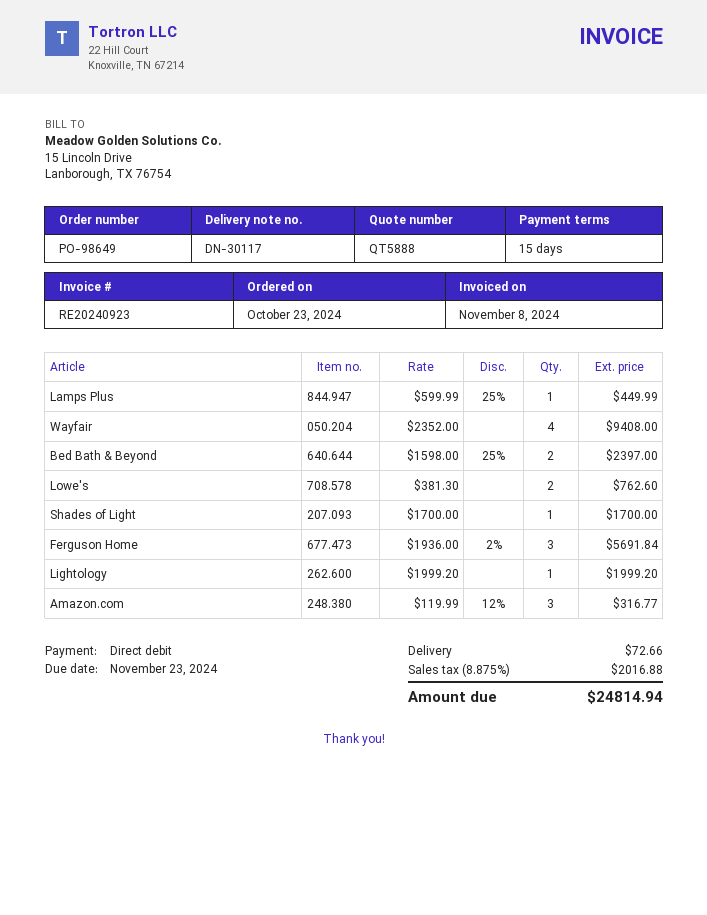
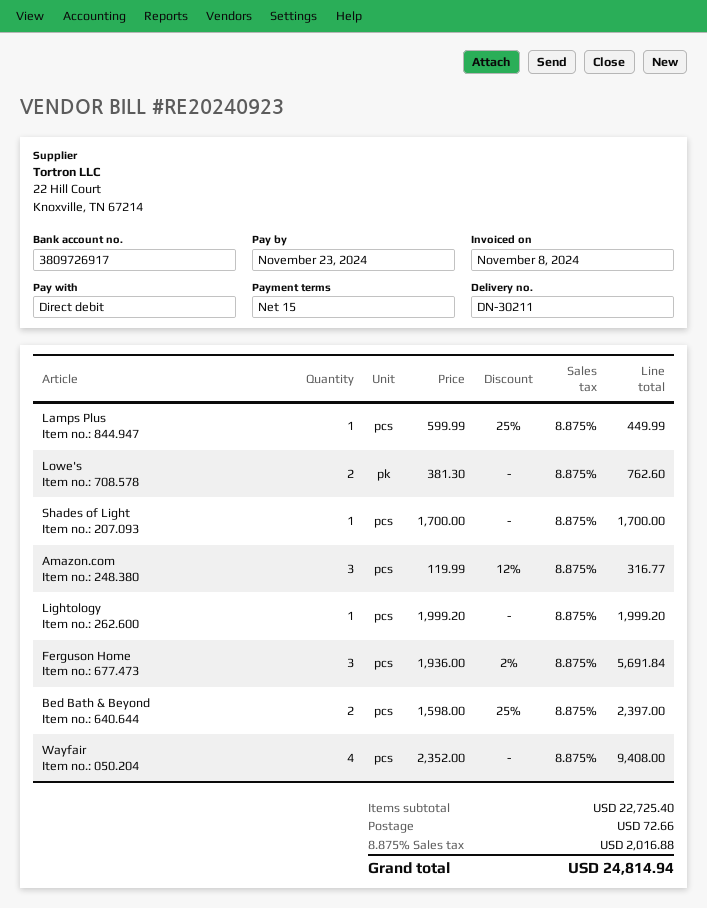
delivery note number: DN-30117 -> DN-30211

